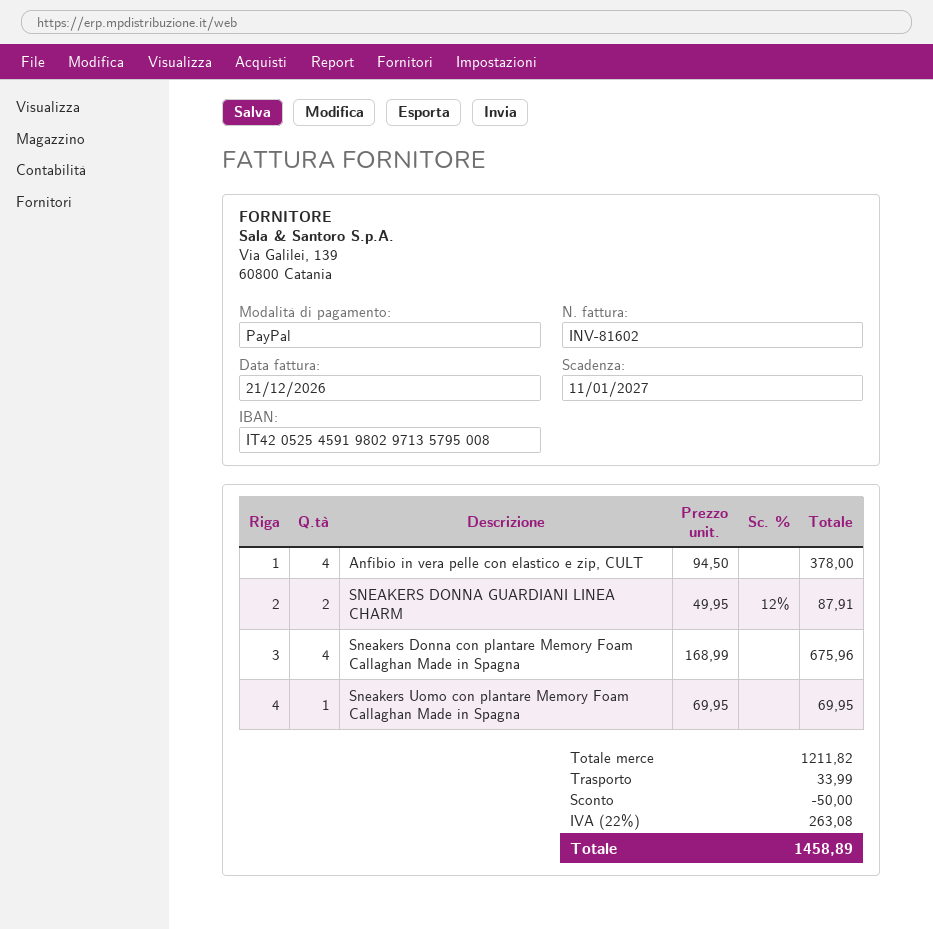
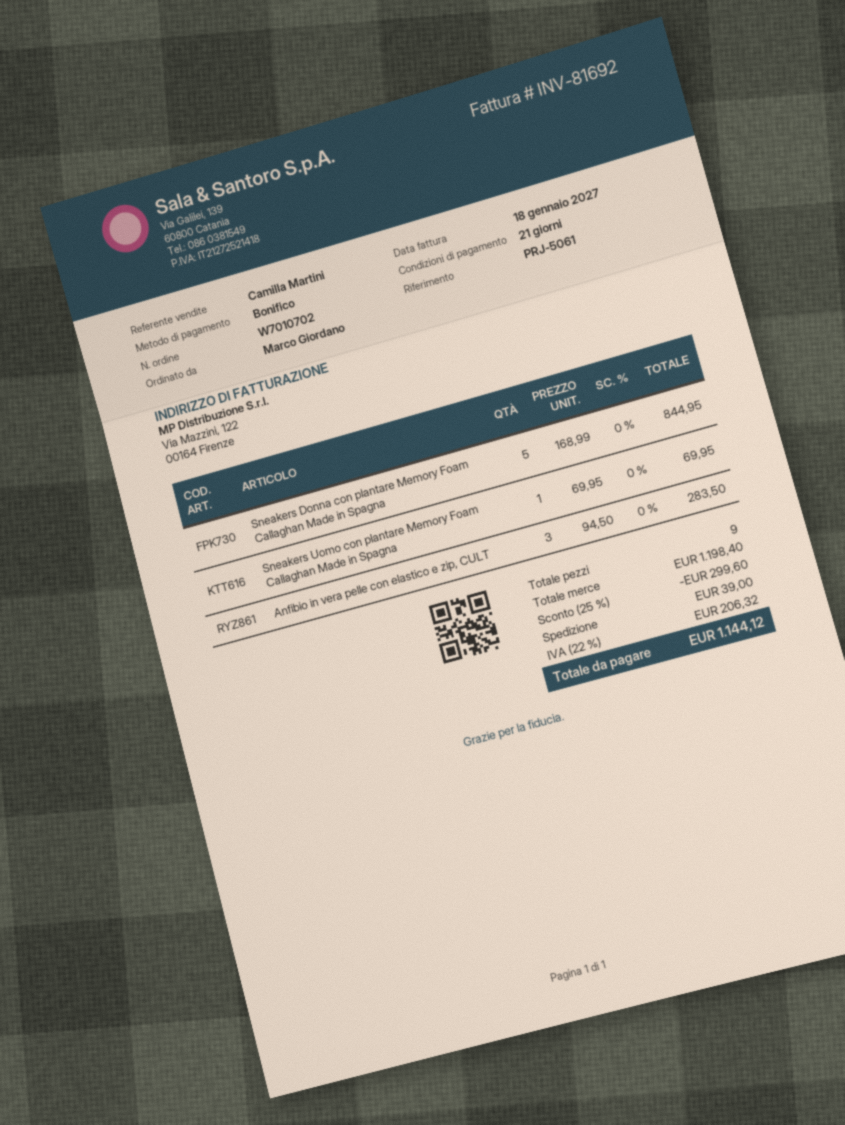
invoice number: INV-81602 -> INV-81692
invoice date: 2026-12-21 -> 2027-01-18
payment method: PayPal -> bank transfer
Anfibio in vera pelle con elastico e zip, CULT: 4 x 94.50 = 378.00 -> 3 x 94.50 = 283.50
SNEAKERS DONNA GUARDIANI LINEA CHARM: 2 x 49.95 - 12% = 87.91 -> none
Sneakers Donna con plantare Memory Foam Callaghan Made in Spagna: 4 x 168.99 = 675.96 -> 5 x 168.99 = 844.95
subtotal: 1211.82 -> 1198.40
discount: 50.00 -> 299.60
shipping: 33.99 -> 39.00
tax: 22% = 263.08 -> 22% = 206.32
total: 1458.89 -> 1144.12

